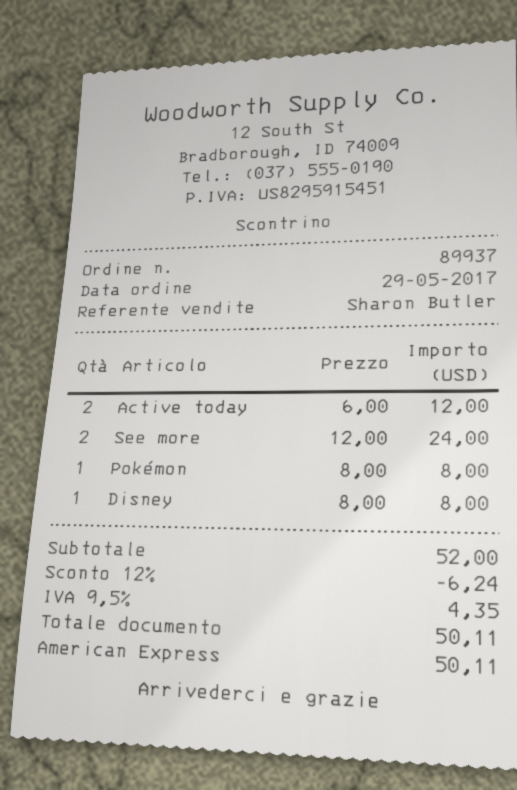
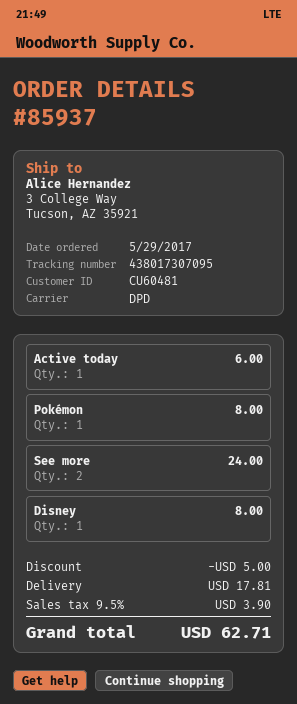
order number: 89937 -> 85937
Active today: 2 for 12.00 -> 1 for 6.00
discount: 6.24 -> 5.00
shipping: none -> 17.81
tax: 9.5% = 4.35 -> 9.5% = 3.90
total: 50.11 -> 62.71

